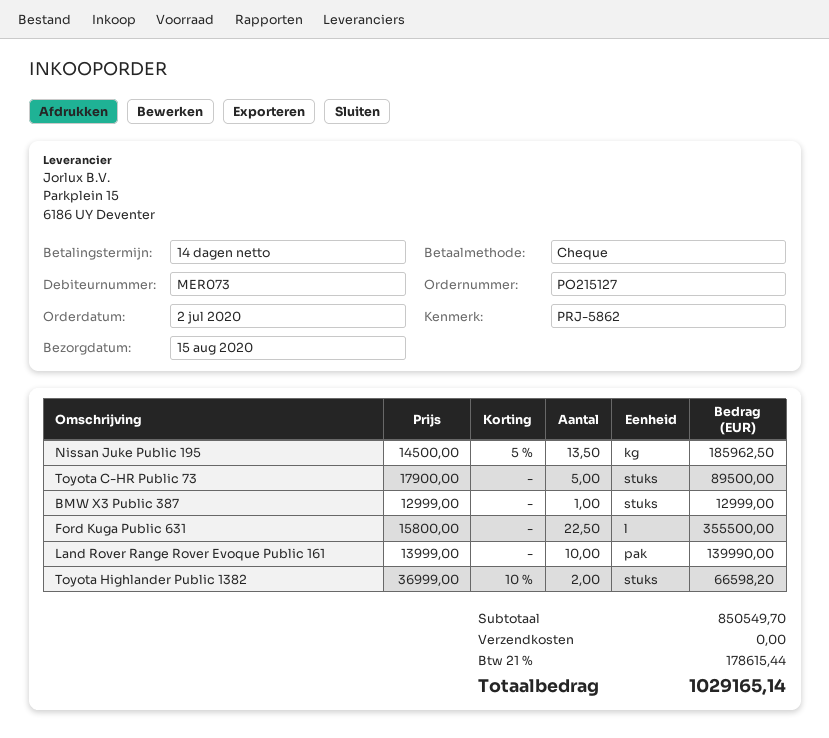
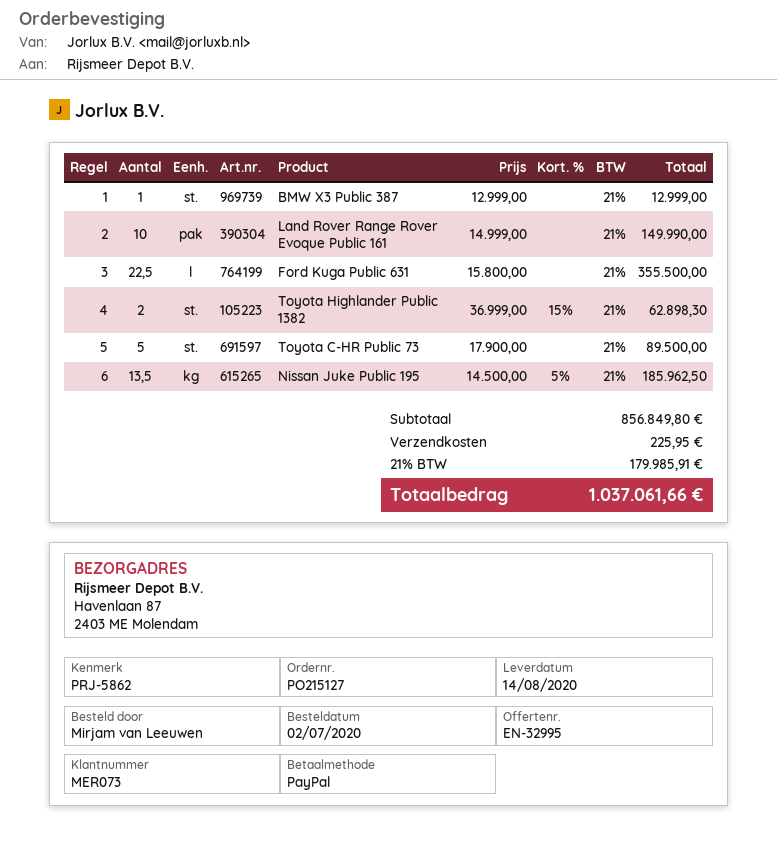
delivery date: 2020-08-15 -> 2020-08-14
payment method: cheque -> PayPal
Land Rover Range Rover Evoque Public 161: 10 x 13999.00 = 139990.00 -> 10 x 14999.00 = 149990.00
Toyota Highlander Public 1382: 2 x 36999.00 - 10% = 66598.20 -> 2 x 36999.00 - 15% = 62898.30
subtotal: 850549.70 -> 856849.80
shipping: 0.00 -> 225.95
tax: 21% = 178615.44 -> 21% = 179985.91
total: 1029165.14 -> 1037061.66

